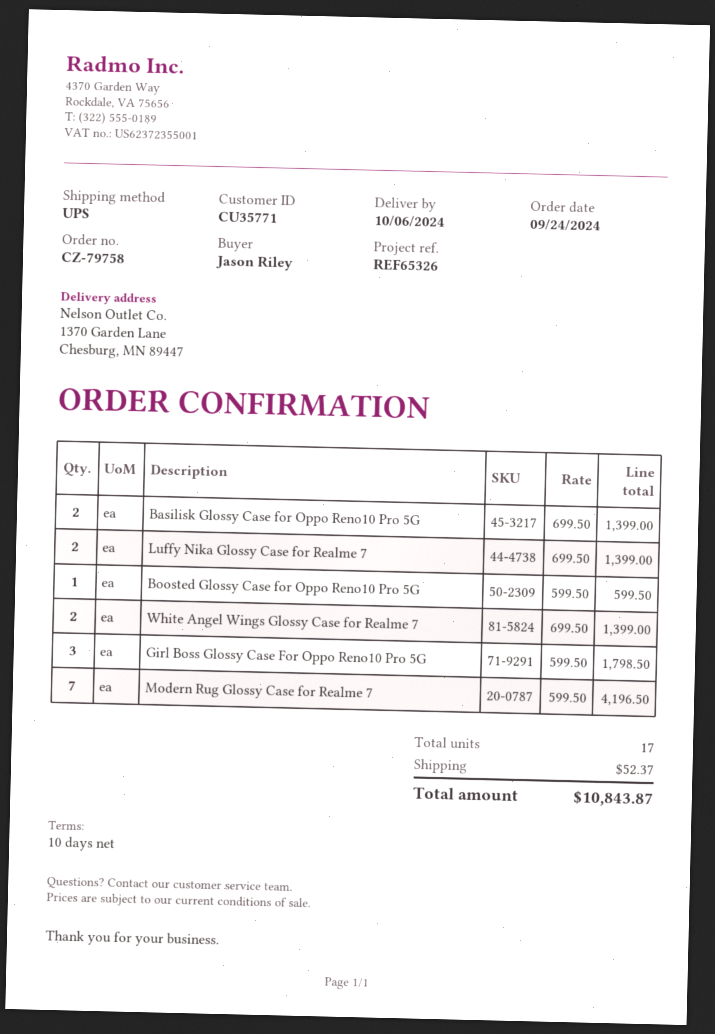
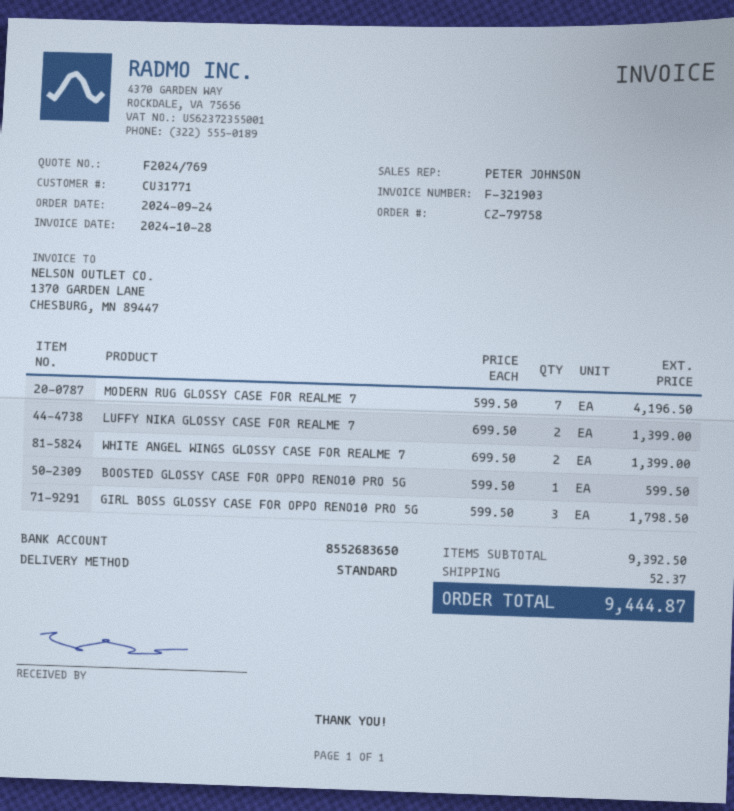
customer number: CU35771 -> CU31771
shipping method: UPS -> standard
Basilisk Glossy Case for Oppo Reno10 Pro 5G: 2 x 699.50 = 1399.00 -> none
total: 10843.87 -> 9444.87

